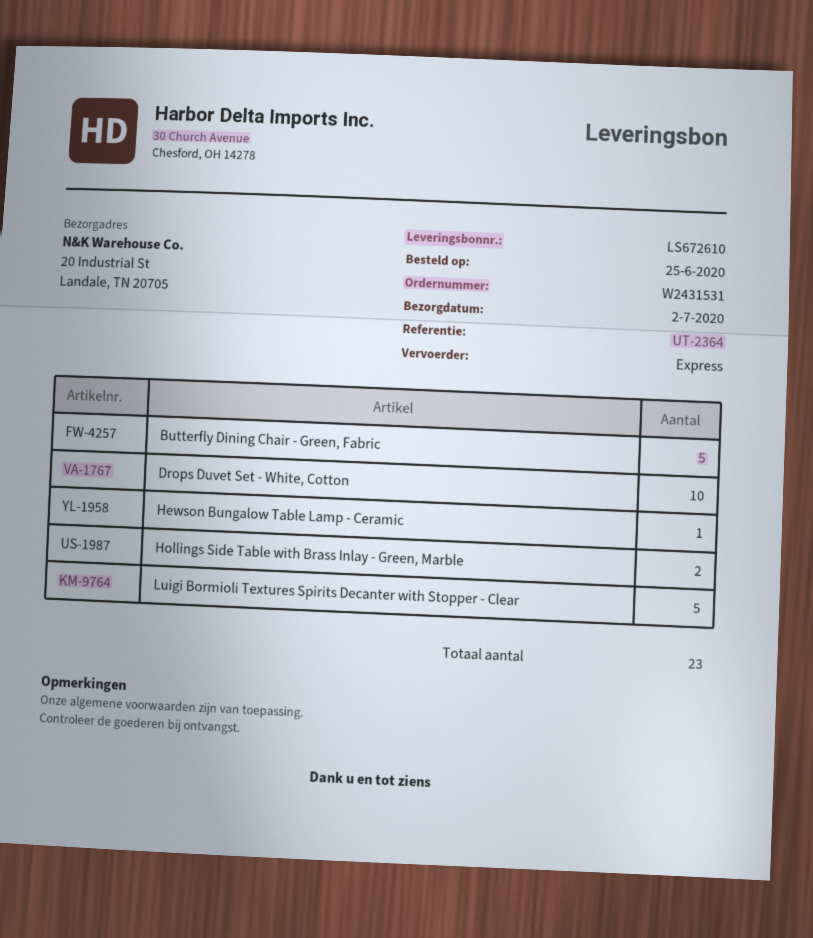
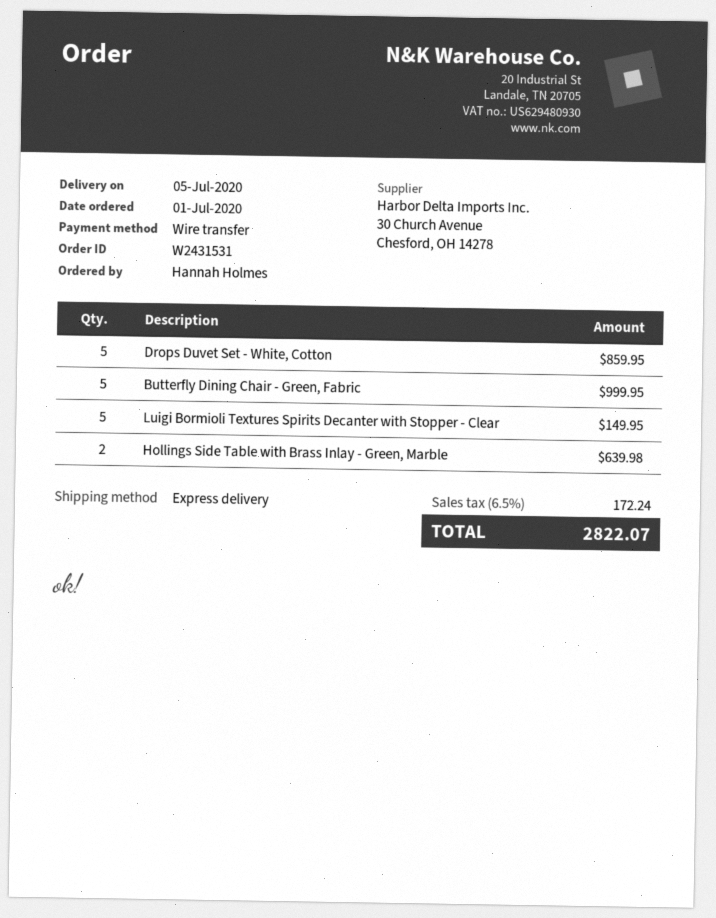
order date: 2020-06-25 -> 2020-07-01
delivery date: 2020-07-02 -> 2020-07-05
Drops Duvet Set - White, Cotton: 10 -> 5
Hewson Bungalow Table Lamp - Ceramic: 1 -> none

